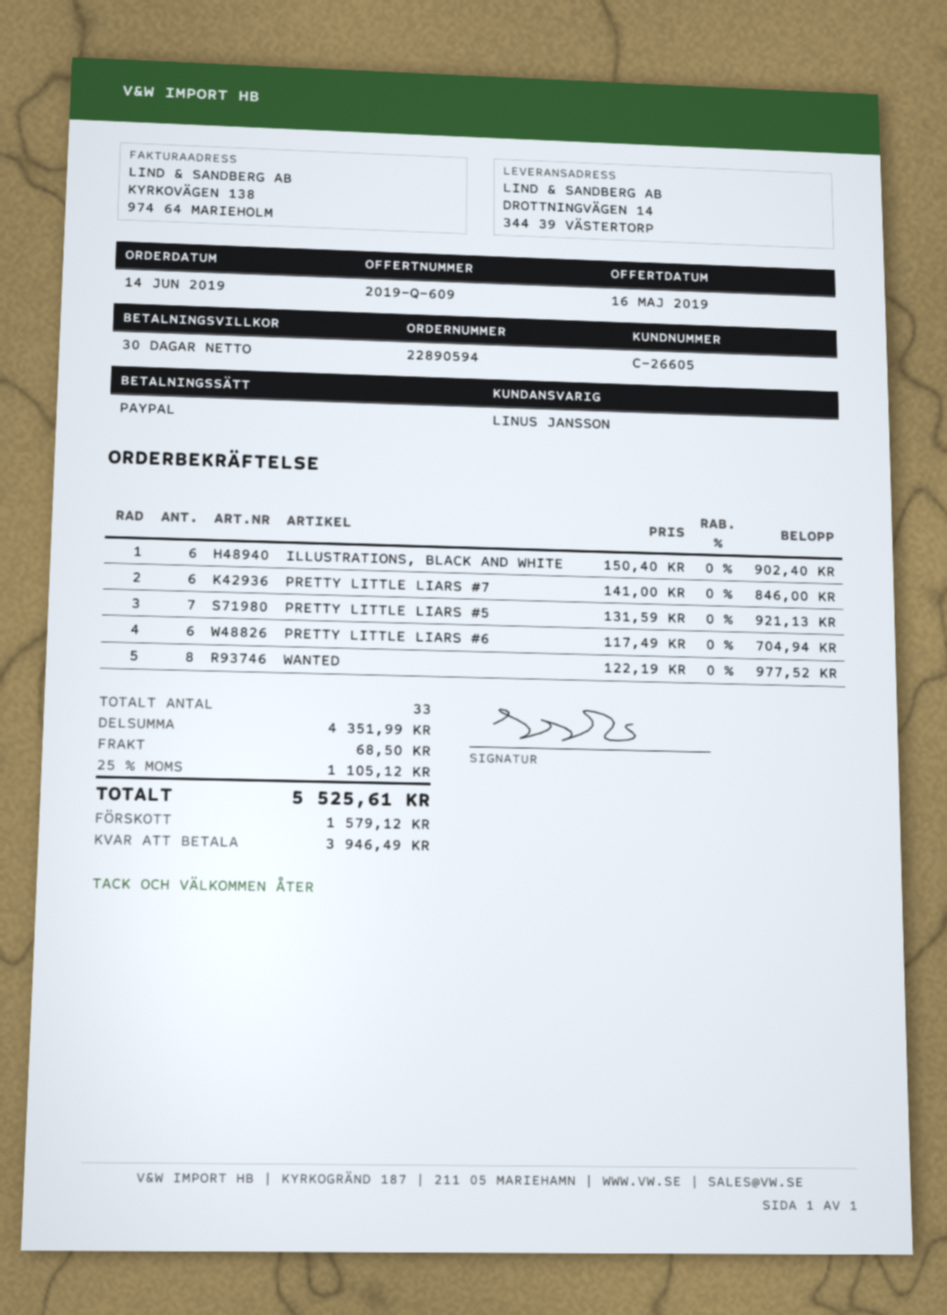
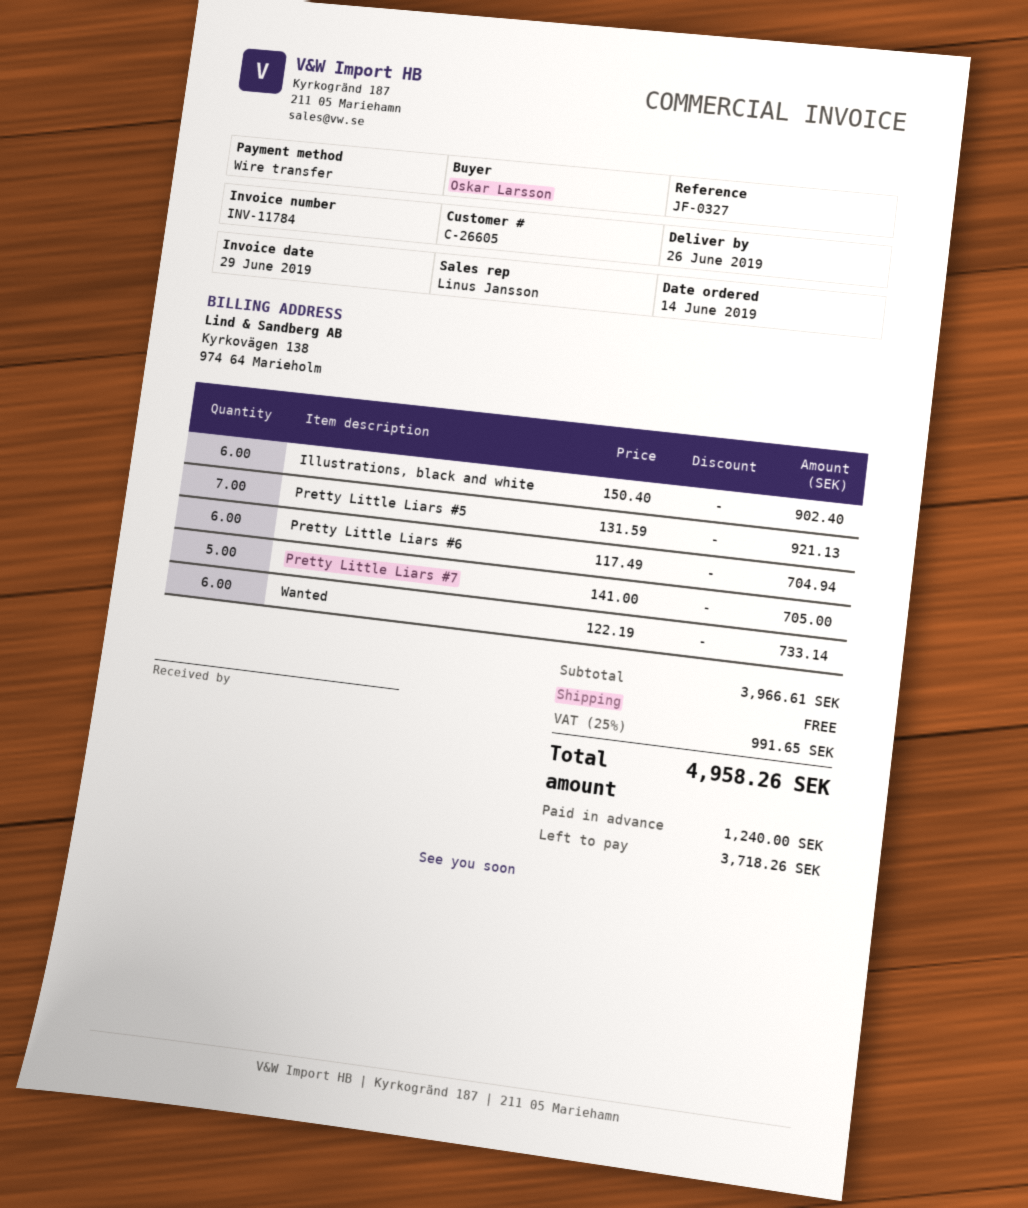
payment method: PayPal -> bank transfer
PRETTY LITTLE LIARS #7: 6 x 141.00 = 846.00 -> 5 x 141.00 = 705.00
WANTED: 8 x 122.19 = 977.52 -> 6 x 122.19 = 733.14
subtotal: 4351.99 -> 3966.61
shipping: 68.50 -> 0.00
tax: 25% = 1105.12 -> 25% = 991.65
total: 5525.61 -> 4958.26
deposit: 1579.12 -> 1240.00
balance: 3946.49 -> 3718.26

